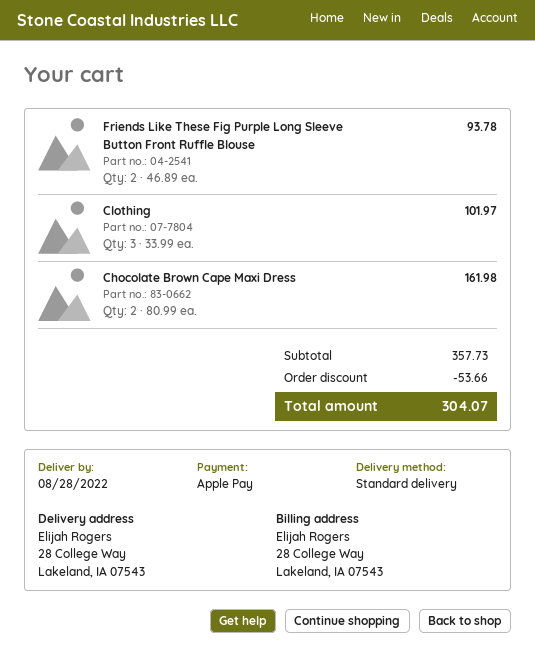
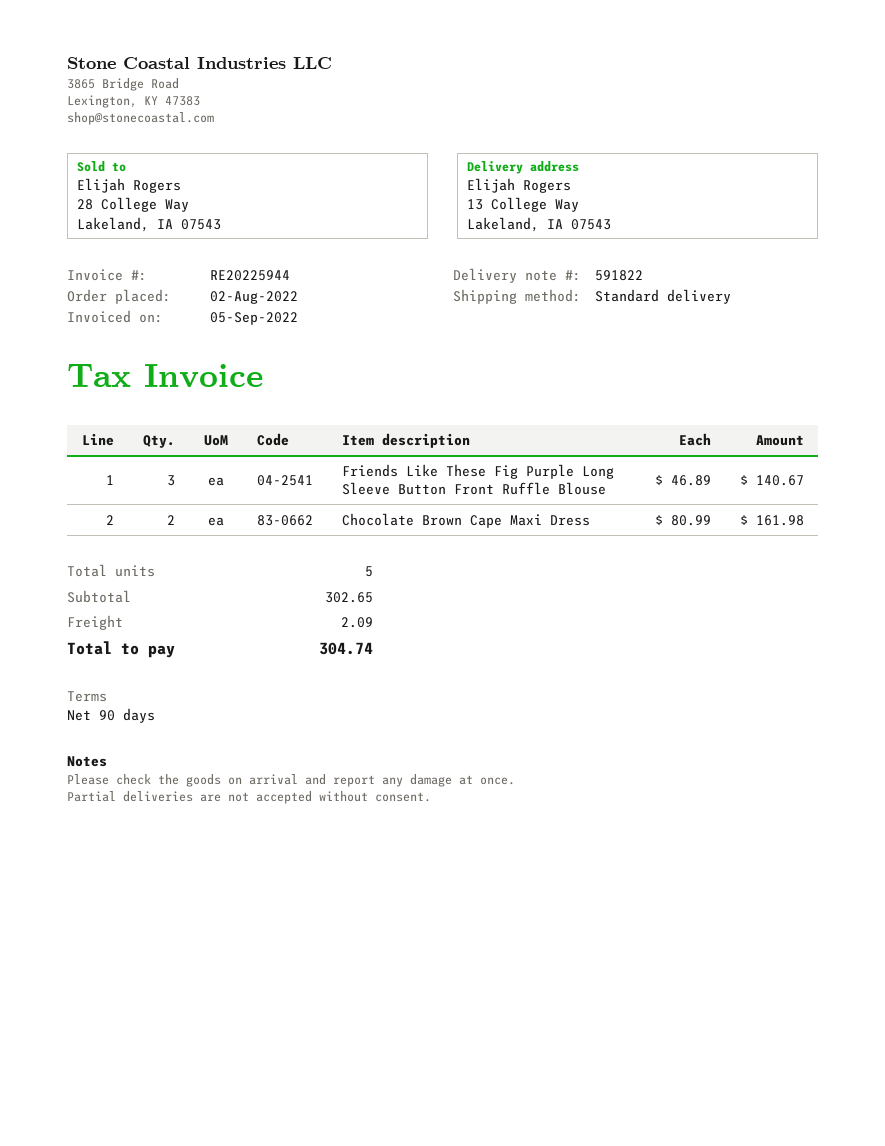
ship to: 28 College Way, Lakeland, IA 07543 -> 13 College Way, Lakeland, IA 07543
Friends Like These Fig Purple Long Sleeve Button Front Ruffle Blouse: 2 x 46.89 = 93.78 -> 3 x 46.89 = 140.67
Clothing: 3 x 33.99 = 101.97 -> none
subtotal: 357.73 -> 302.65
discount: 53.66 -> none
shipping: none -> 2.09
total: 304.07 -> 304.74

